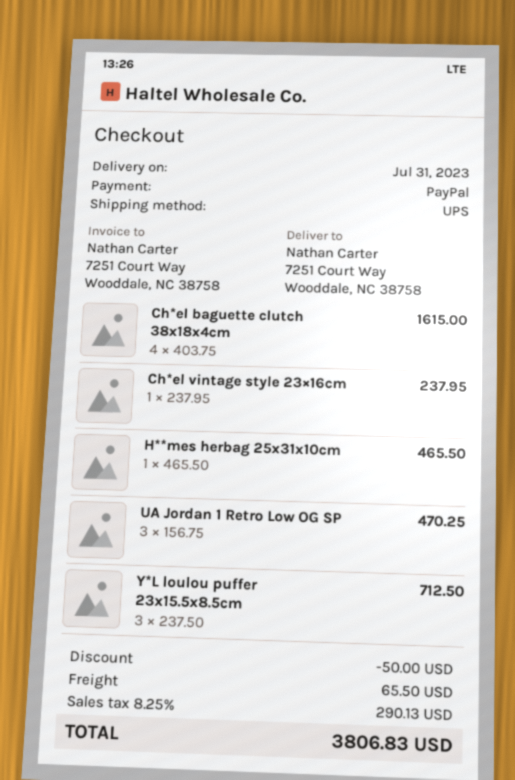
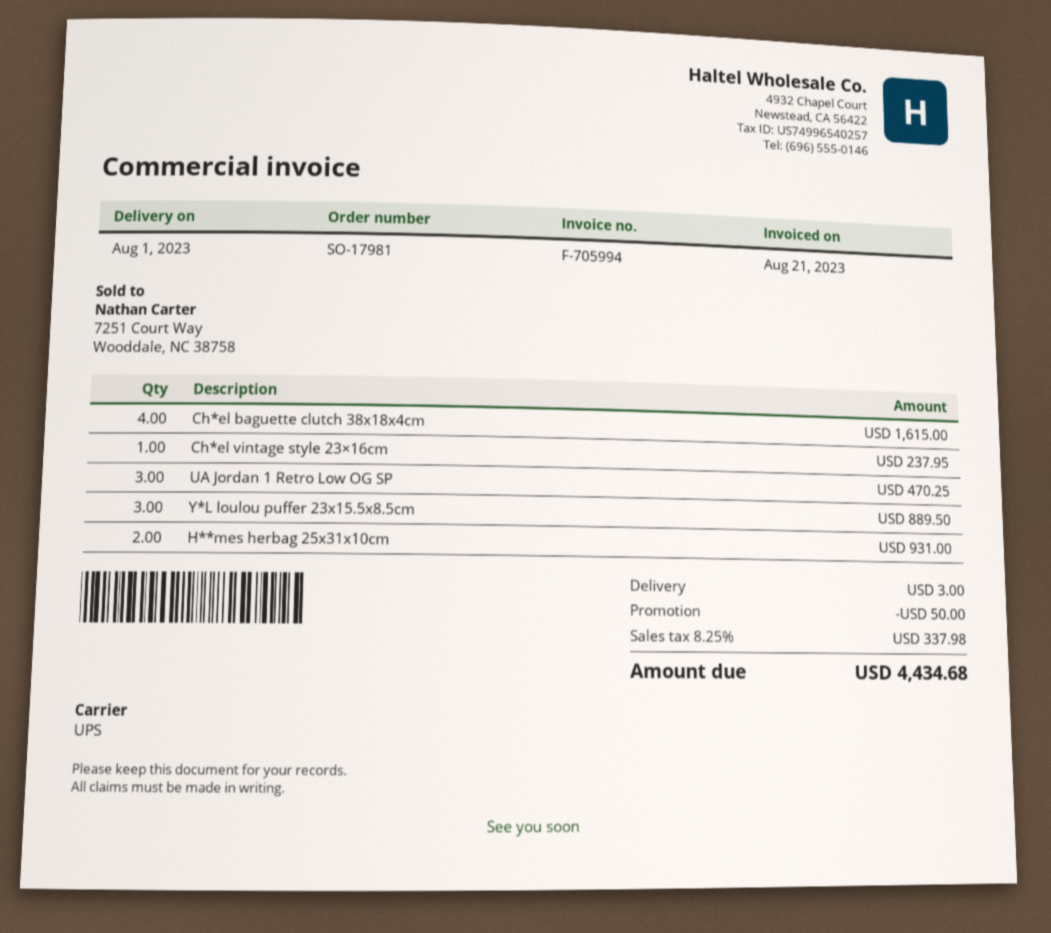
delivery date: 2023-07-31 -> 2023-08-01
H**mes herbag 25x31x10cm: 1 for 465.50 -> 2 for 931.00
Y*L loulou puffer 23x15.5x8.5cm: 3 for 712.50 -> 3 for 889.50
shipping: 65.50 -> 3.00
tax: 8.25% = 290.13 -> 8.25% = 337.98
total: 3806.83 -> 4434.68

